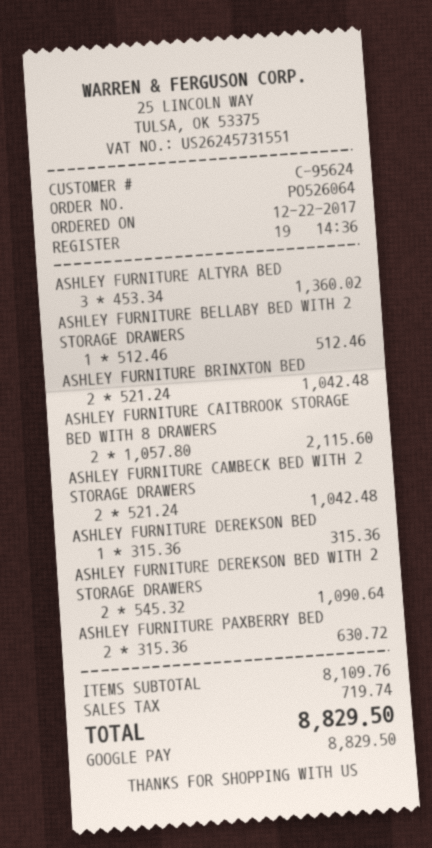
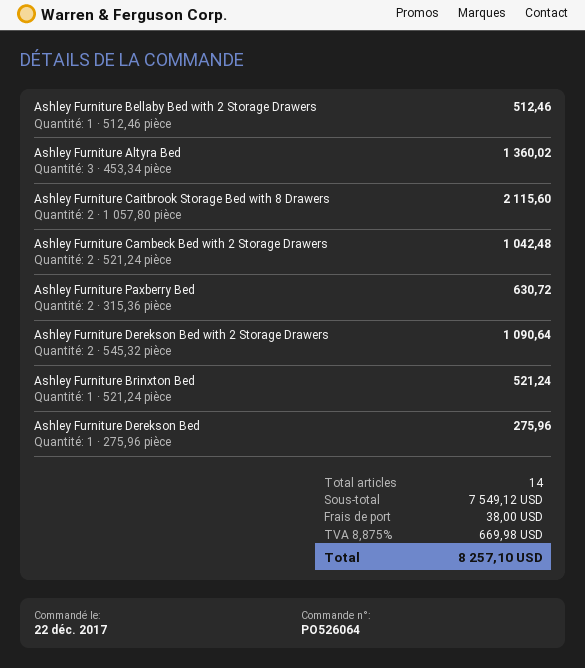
ASHLEY FURNITURE BRINXTON BED: 2 x 521.24 = 1042.48 -> 1 x 521.24 = 521.24
ASHLEY FURNITURE DEREKSON BED: 1 x 315.36 = 315.36 -> 1 x 275.96 = 275.96
subtotal: 8109.76 -> 7549.12
shipping: none -> 38.00
tax: 719.74 -> 669.98
total: 8829.50 -> 8257.10

